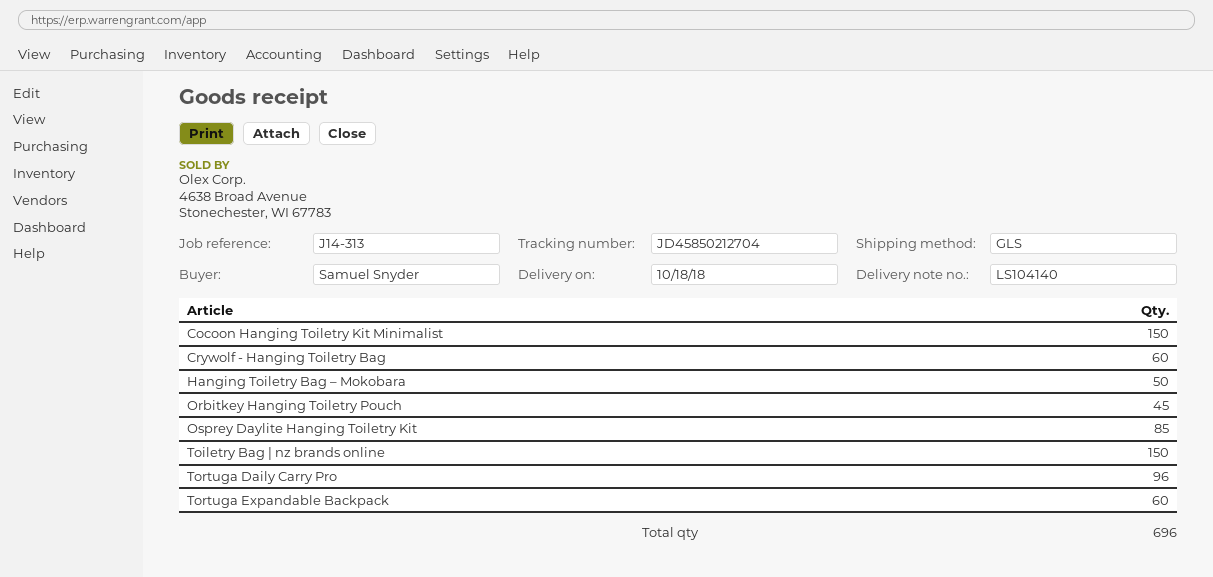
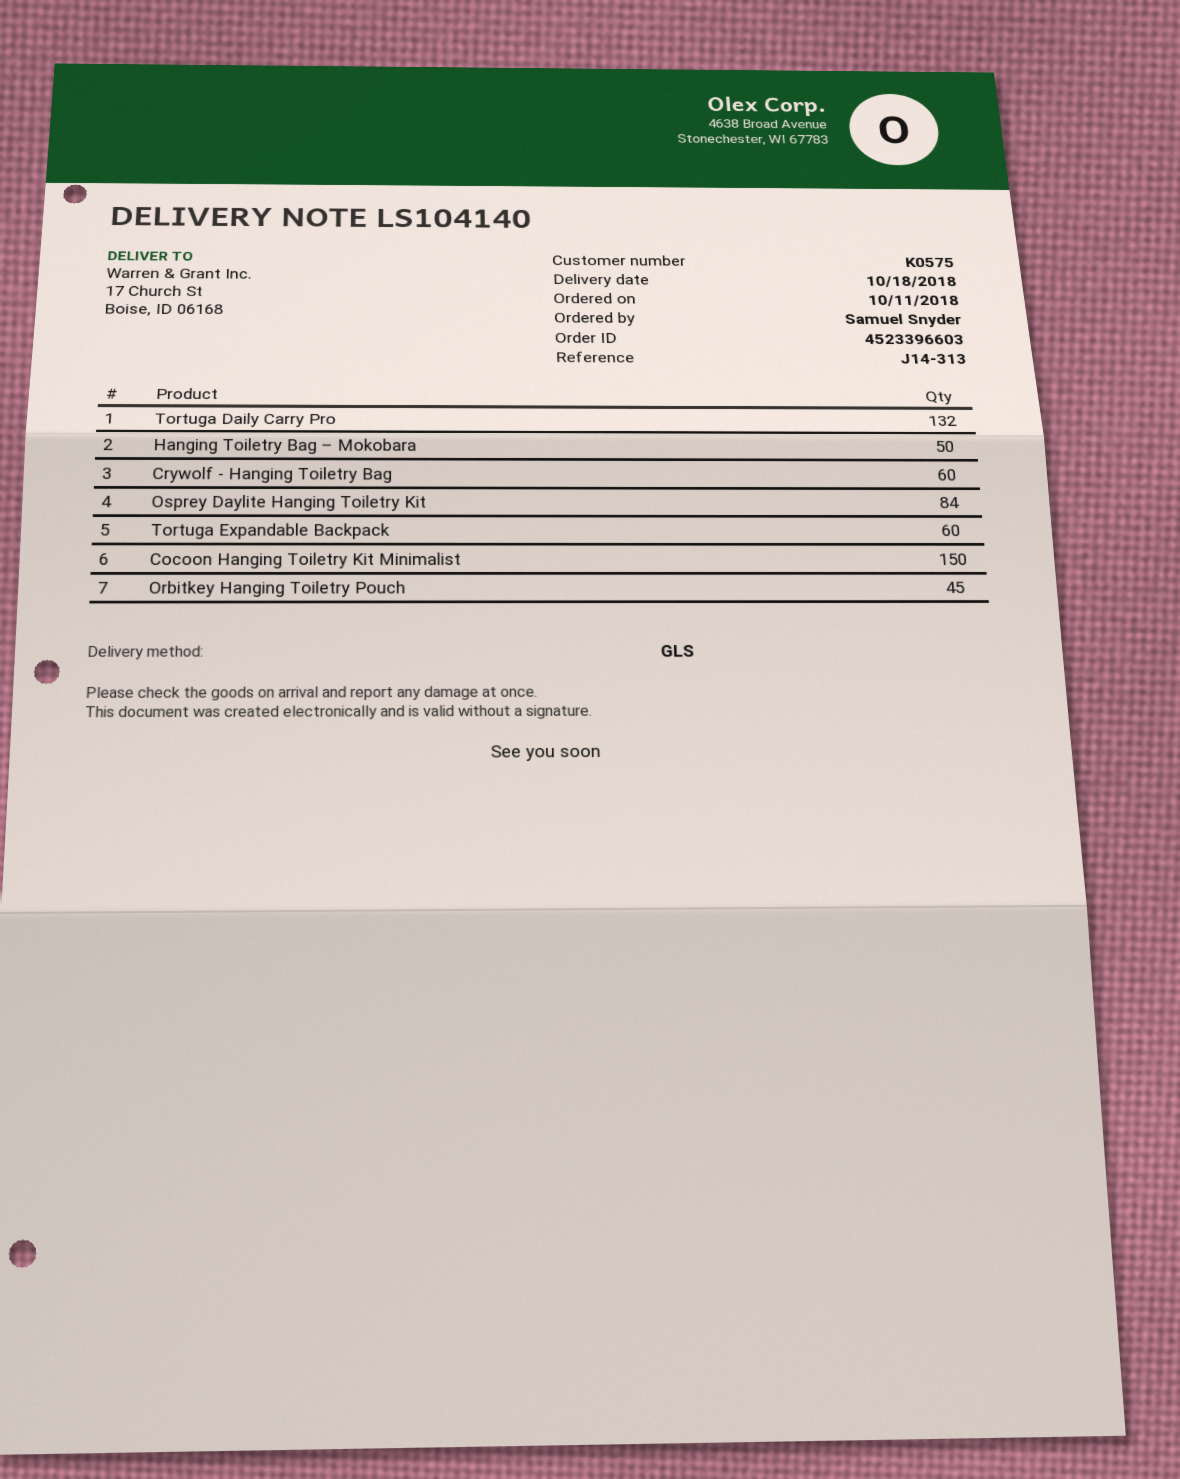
Osprey Daylite Hanging Toiletry Kit: 85 -> 84
Toiletry Bag | nz brands online: 150 -> none
Tortuga Daily Carry Pro: 96 -> 132

